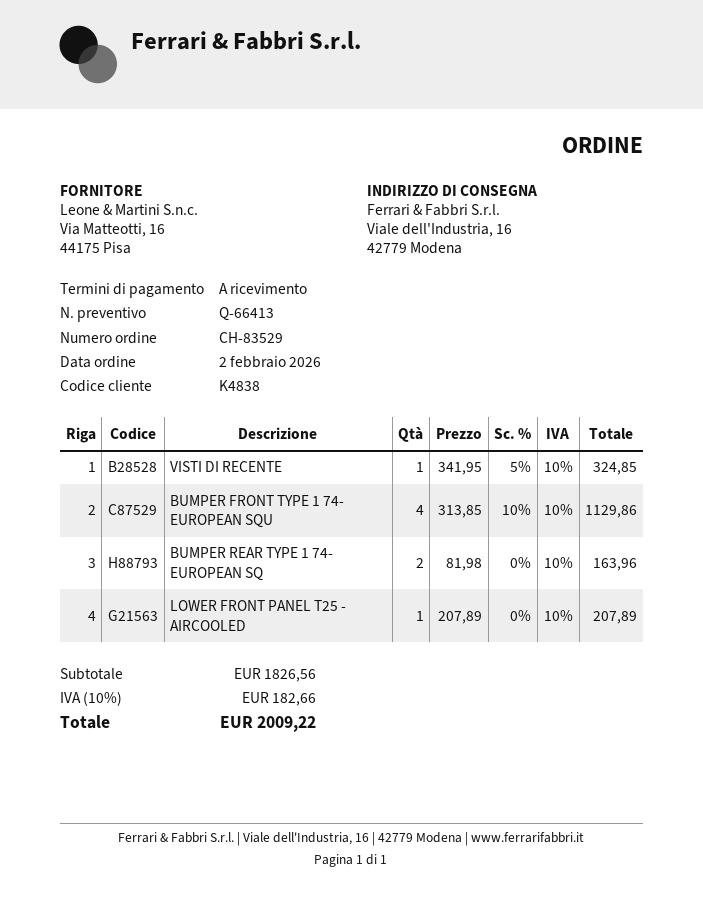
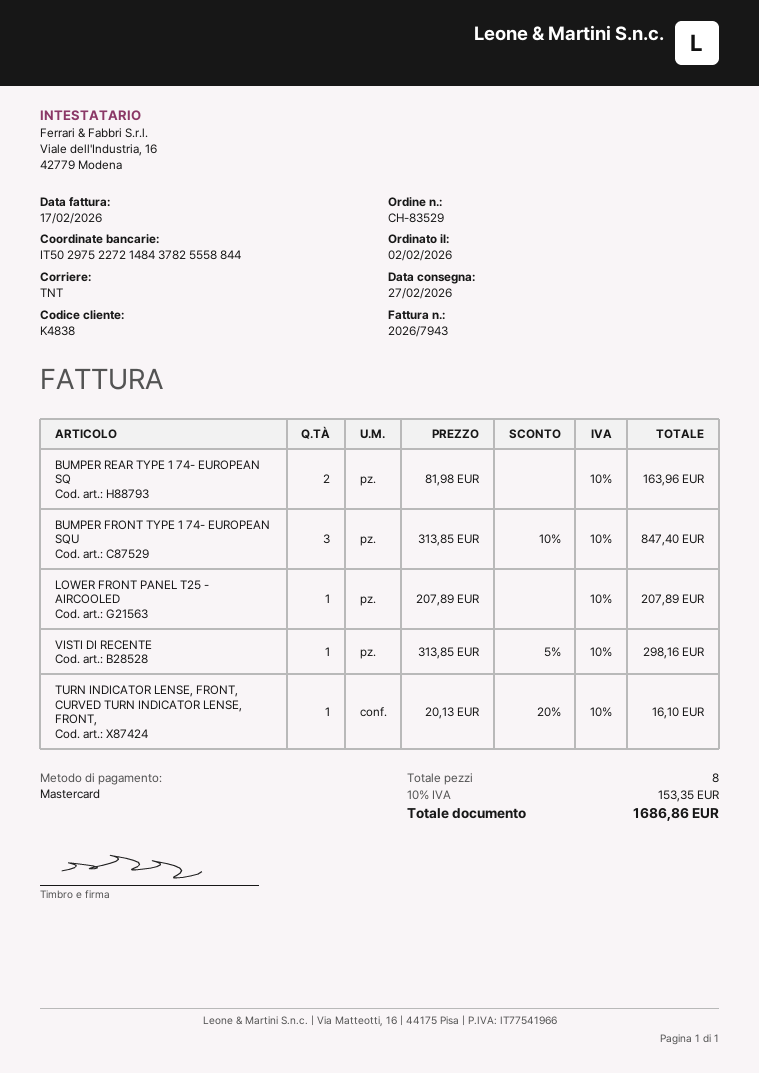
VISTI DI RECENTE: 1 x 341.95 - 5% = 324.85 -> 1 x 313.85 - 5% = 298.16
BUMPER FRONT TYPE 1 74- EUROPEAN SQU: 4 x 313.85 - 10% = 1129.86 -> 3 x 313.85 - 10% = 847.40
TURN INDICATOR LENSE, FRONT, CURVED TURN INDICATOR LENSE, FRONT,: none -> 1 x 20.13 - 20% = 16.10
tax: 10% = 182.66 -> 10% = 153.35
total: 2009.22 -> 1686.86

